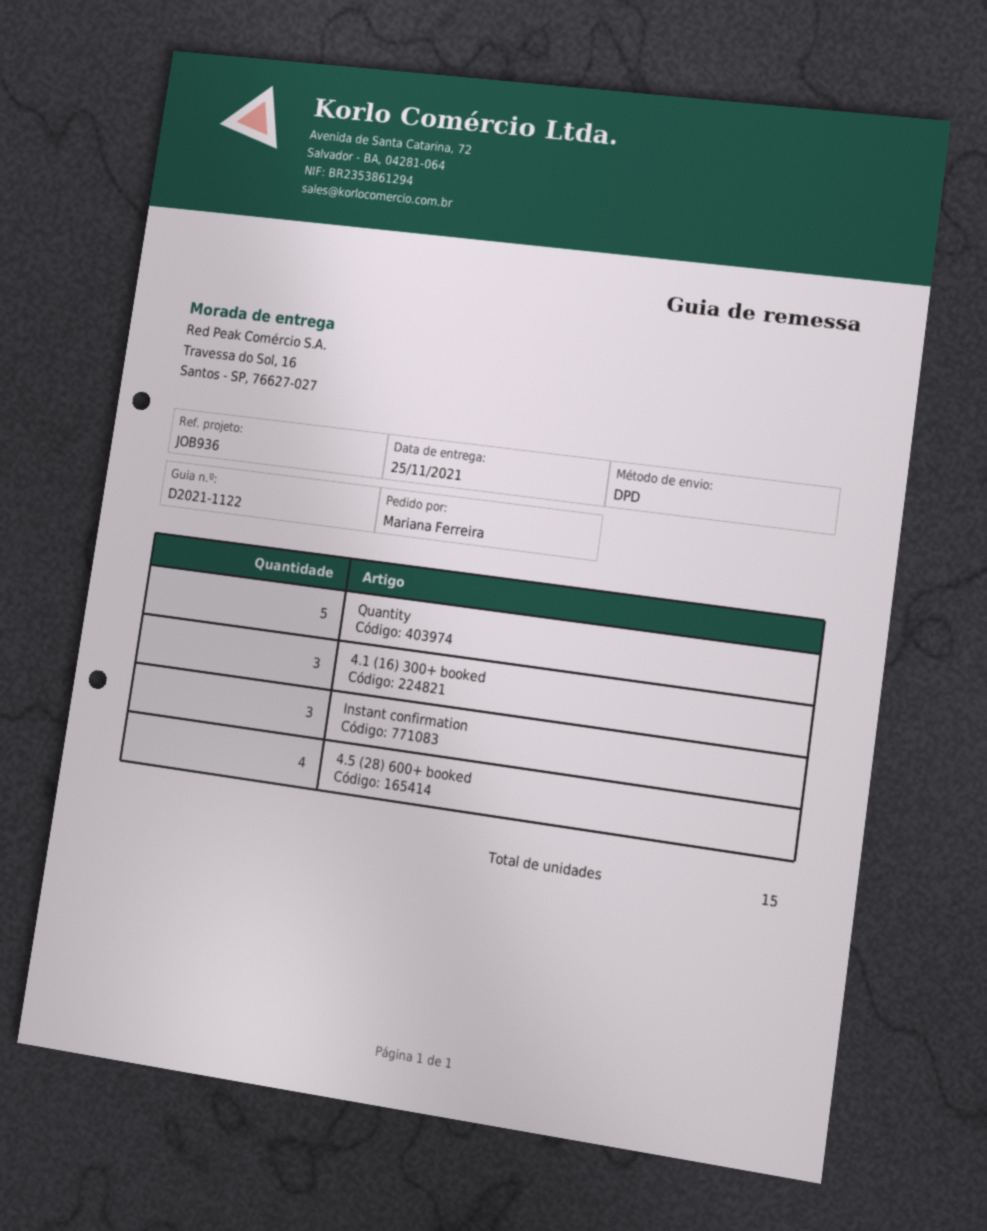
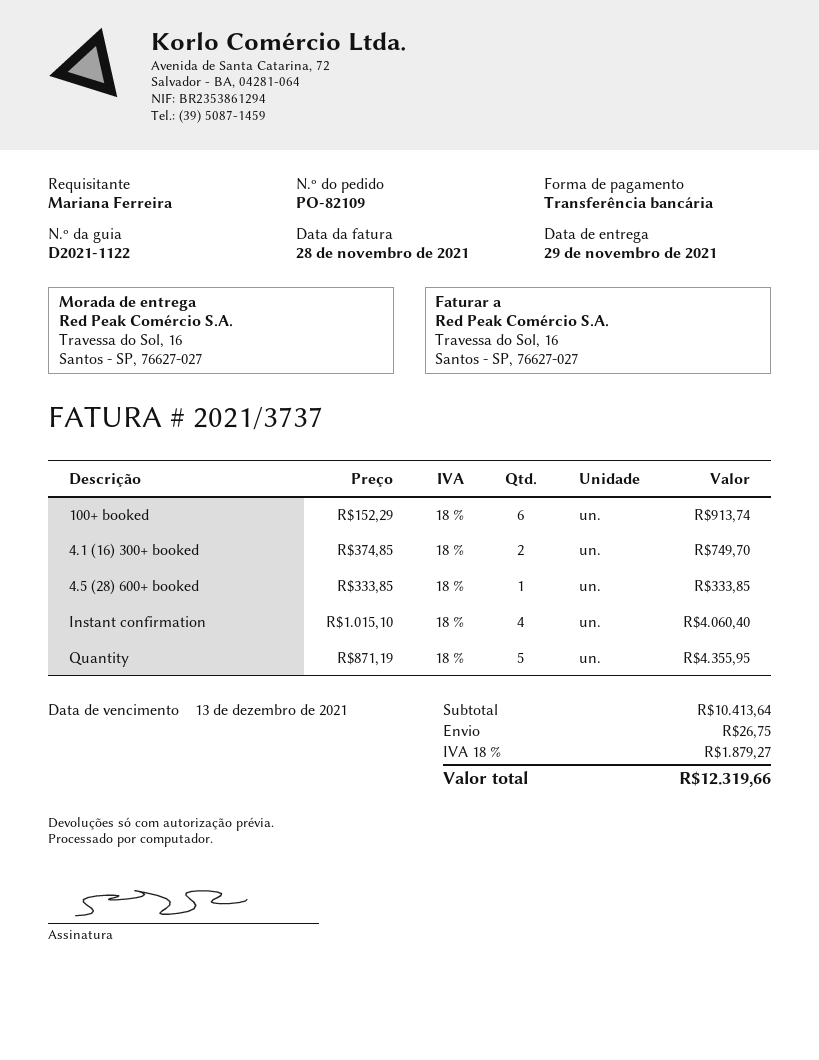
delivery date: 2021-11-25 -> 2021-11-29
4.1 (16) 300+ booked: 3 -> 2
Instant confirmation: 3 -> 4
4.5 (28) 600+ booked: 4 -> 1
100+ booked: none -> 6

